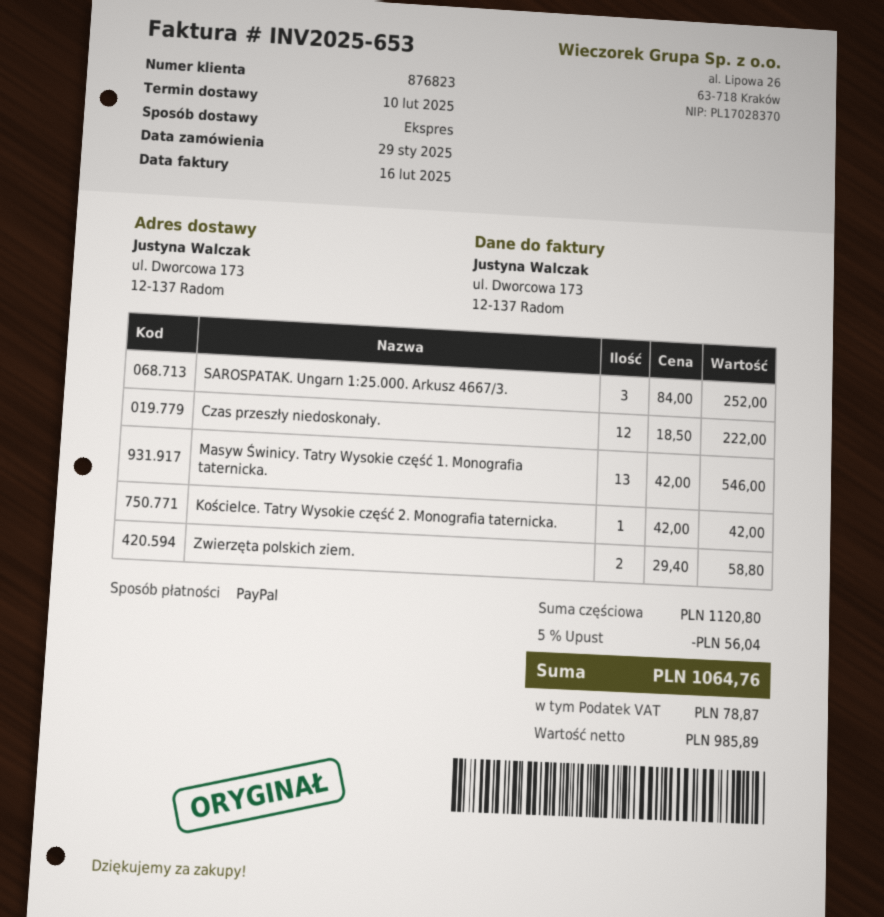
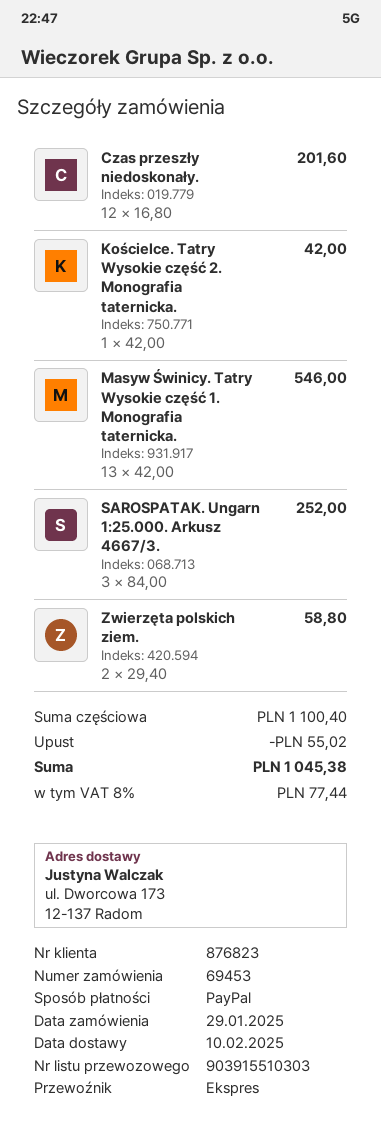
Czas przeszły niedoskonały.: 12 x 18.50 = 222.00 -> 12 x 16.80 = 201.60
subtotal: 1120.80 -> 1100.40
discount: 56.04 -> 55.02
tax: 78.87 -> 77.44
total: 1064.76 -> 1045.38

